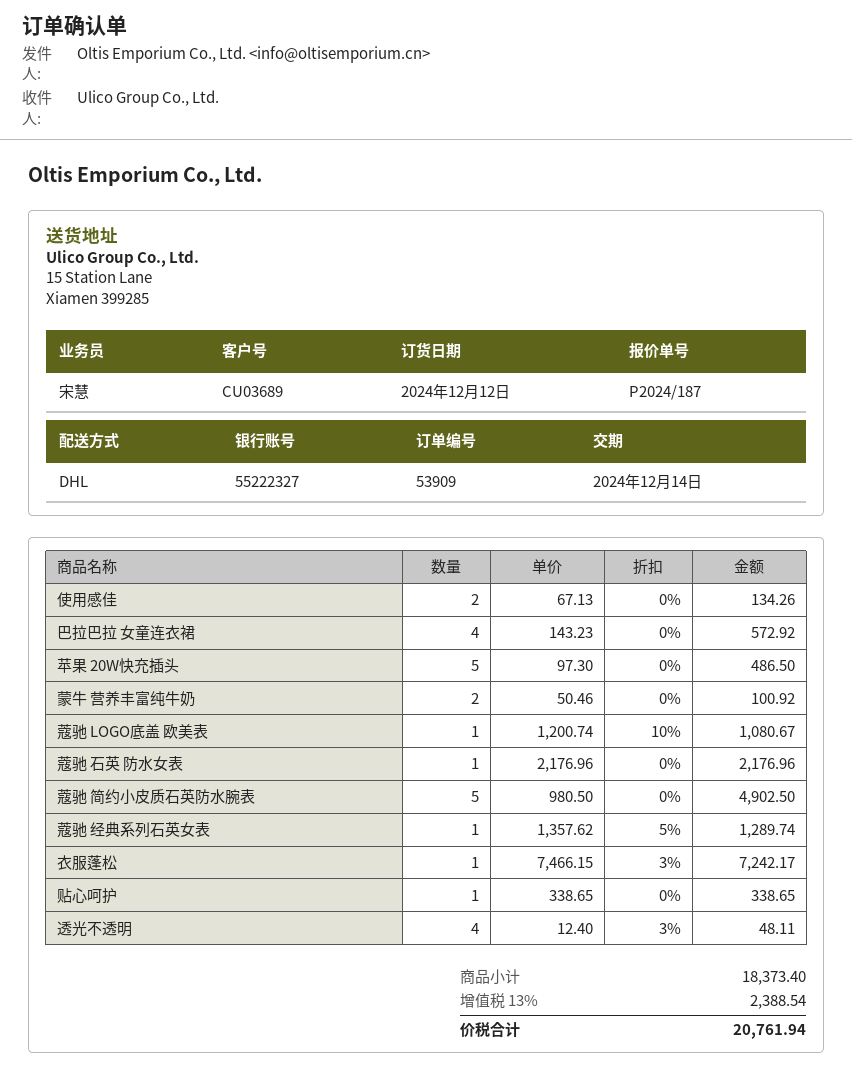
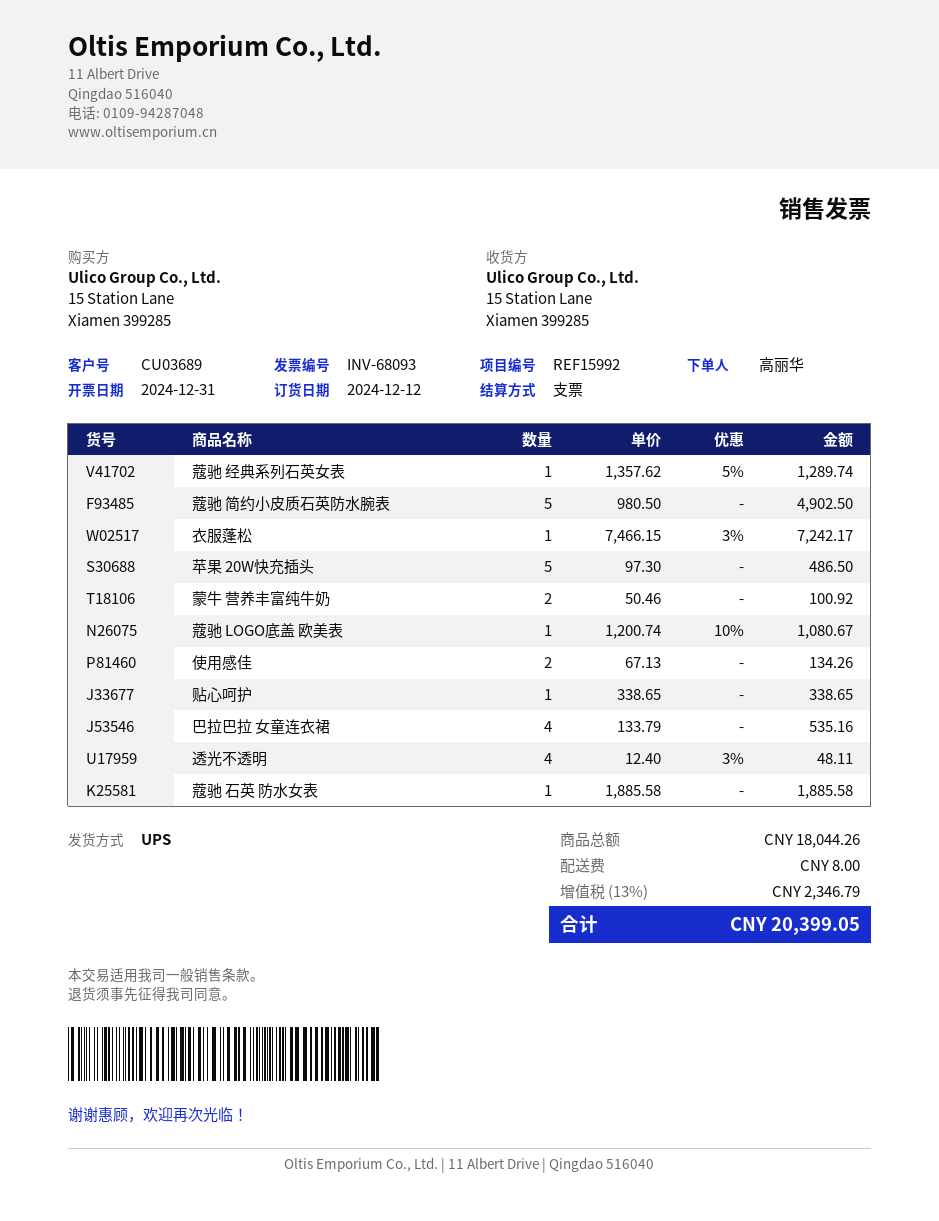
shipping method: DHL -> UPS
巴拉巴拉 女童连衣裙: 4 x 143.23 = 572.92 -> 4 x 133.79 = 535.16
蔻驰 石英 防水女表: 1 x 2176.96 = 2176.96 -> 1 x 1885.58 = 1885.58
subtotal: 18373.40 -> 18044.26
shipping: none -> 8.00
tax: 13% = 2388.54 -> 13% = 2346.79
total: 20761.94 -> 20399.05

